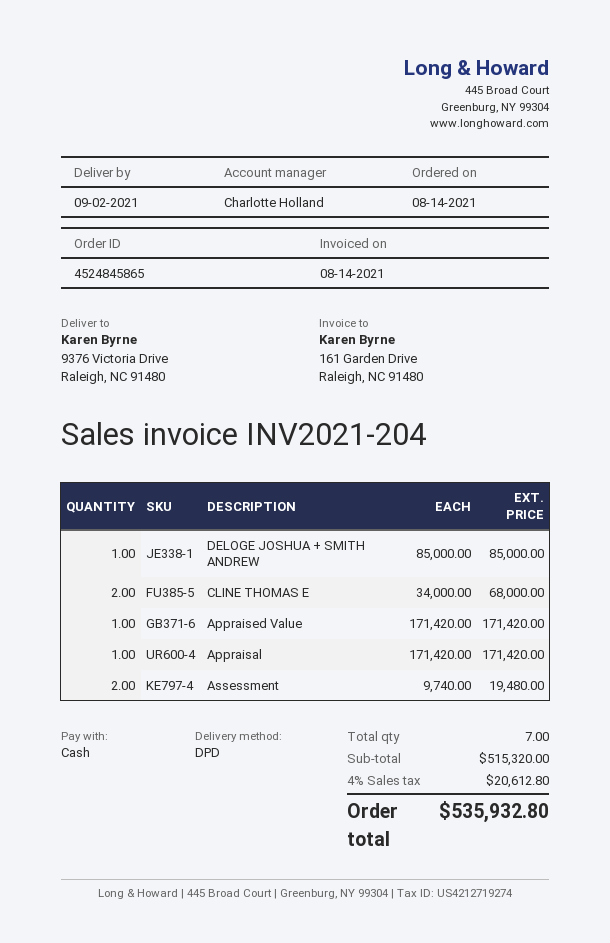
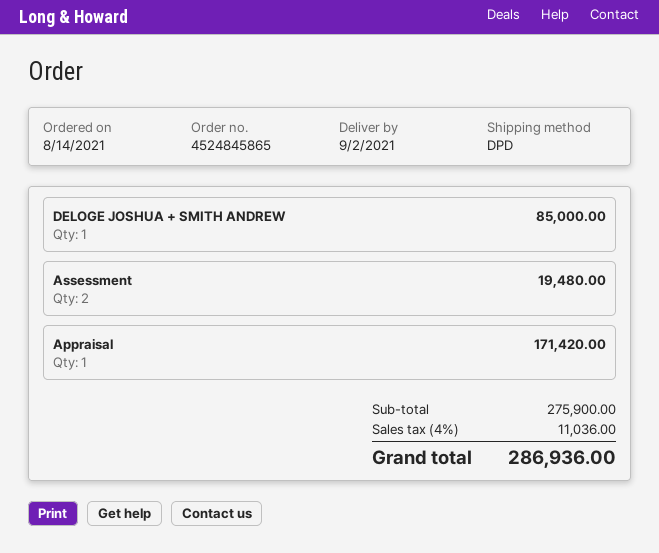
CLINE THOMAS E: 2 for 68000.00 -> none
Appraised Value: 1 for 171420.00 -> none
subtotal: 515320.00 -> 275900.00
tax: 4% = 20612.80 -> 4% = 11036.00
total: 535932.80 -> 286936.00

